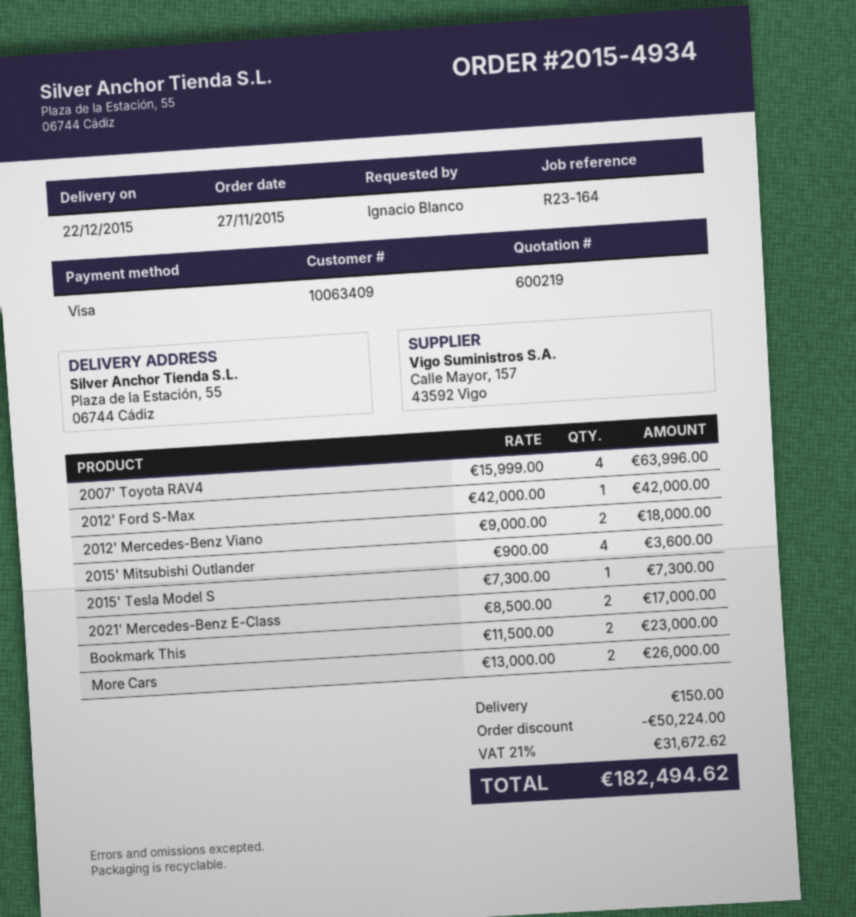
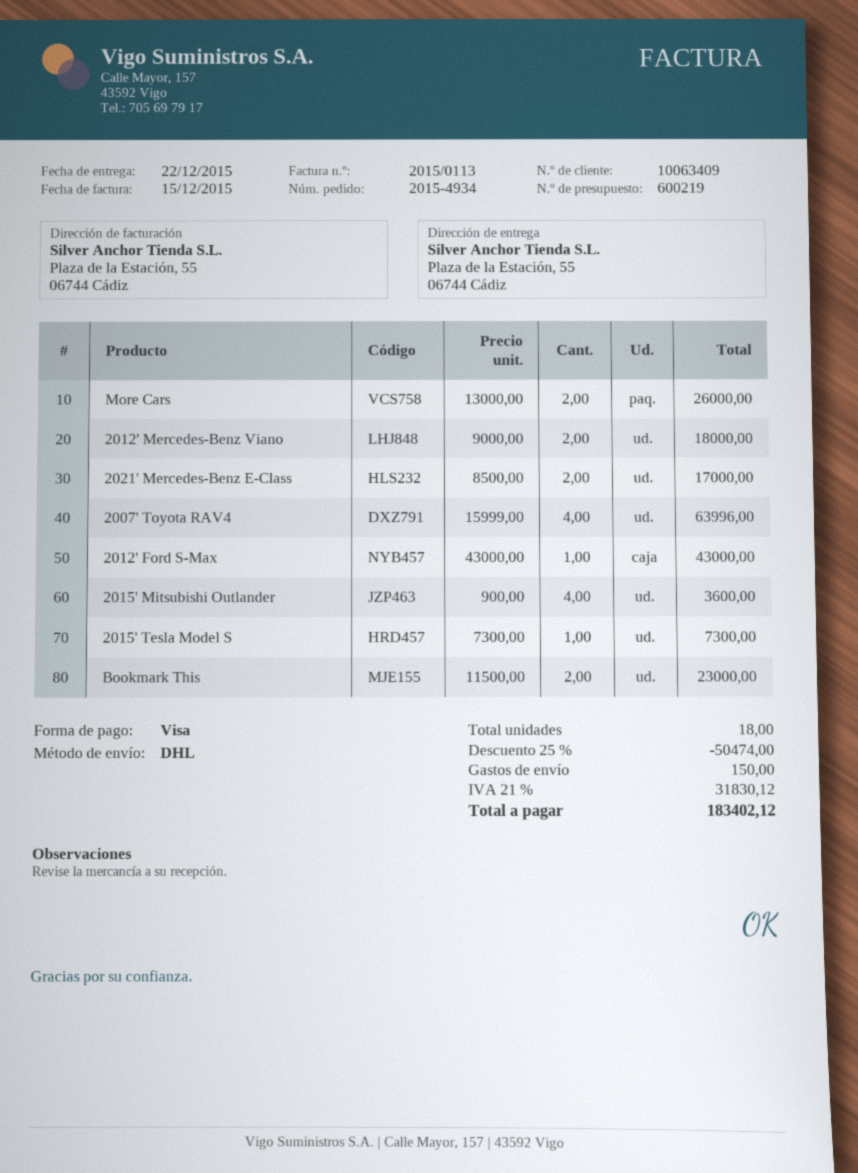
2012' Ford S-Max: 1 x 42000.00 = 42000.00 -> 1 x 43000.00 = 43000.00
discount: 50224.00 -> 50474.00
tax: 21% = 31672.62 -> 21% = 31830.12
total: 182494.62 -> 183402.12

